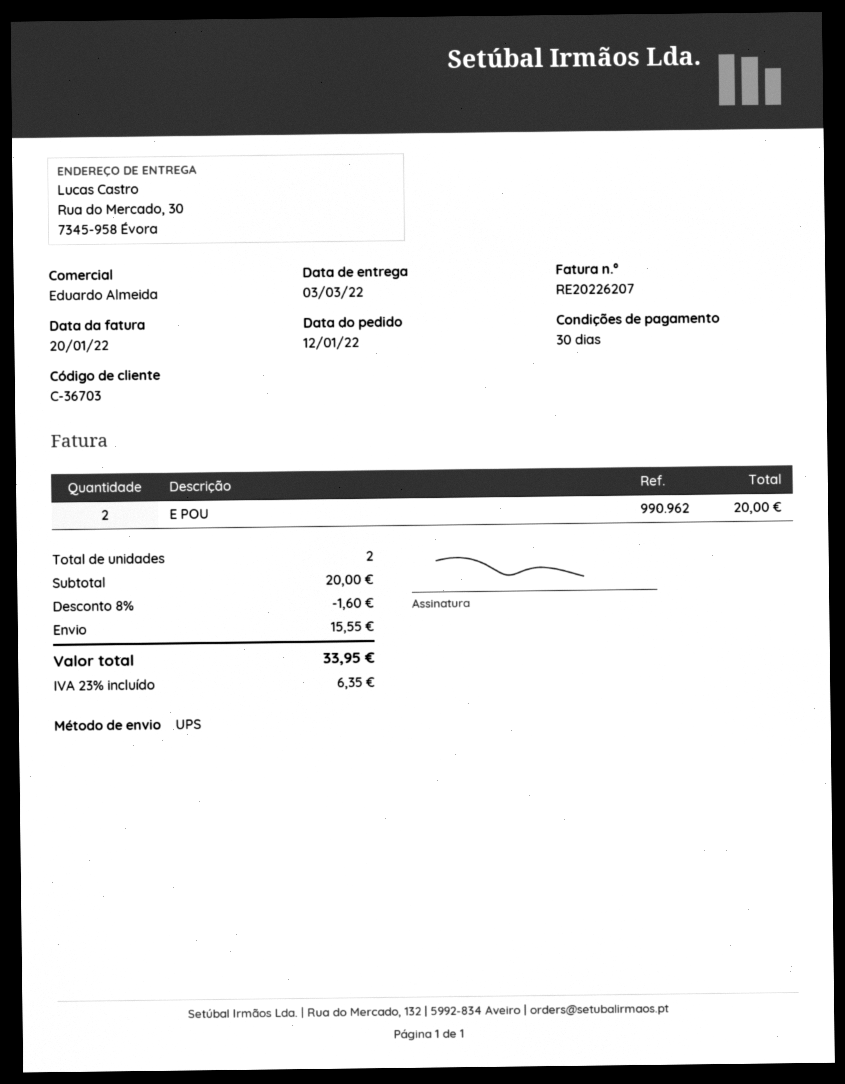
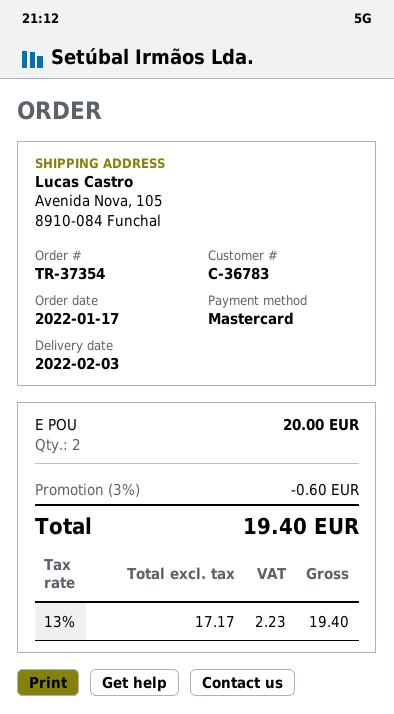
order date: 2022-01-12 -> 2022-01-17
delivery date: 2022-03-03 -> 2022-02-03
customer number: C-36703 -> C-36783
ship to: Rua do Mercado, 30, 7345-958 Évora -> Avenida Nova, 105, 8910-084 Funchal
discount: 8% = 1.60 -> 3% = 0.60
shipping: 15.55 -> none
tax: 23% = 6.35 -> 13% = 2.23
total: 33.95 -> 19.40

